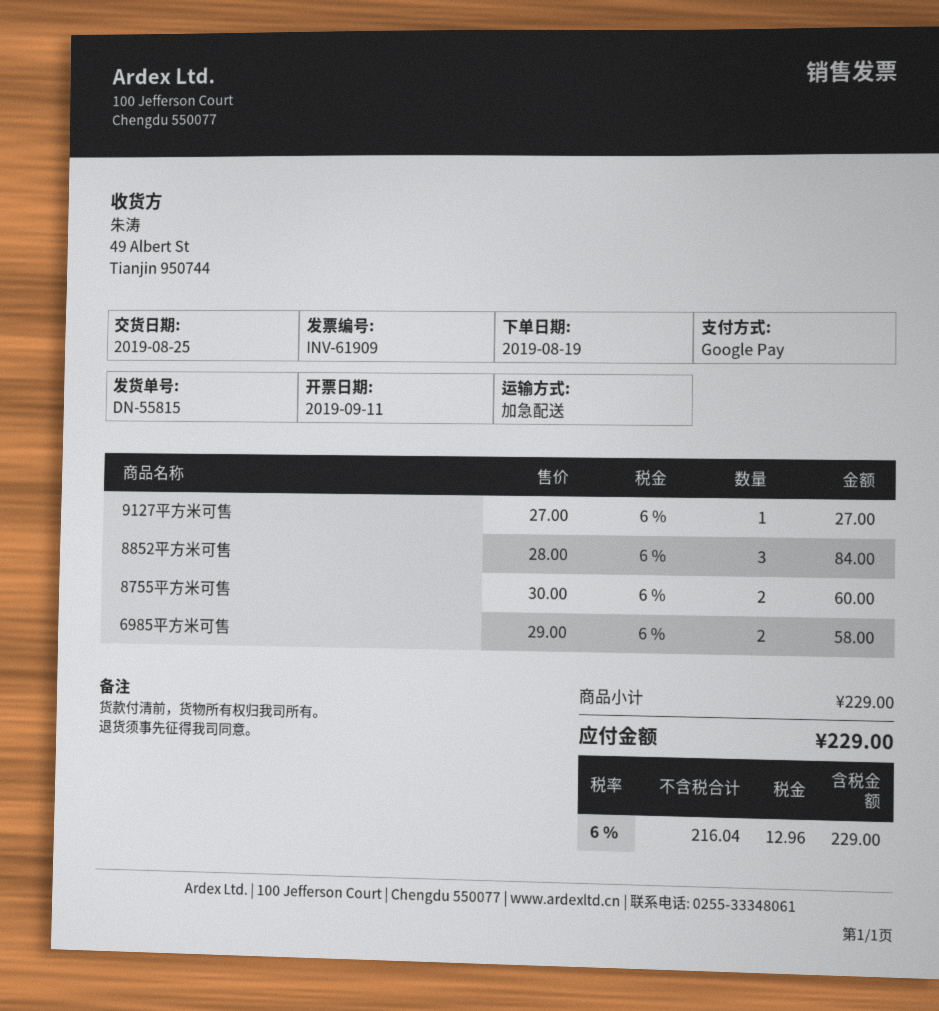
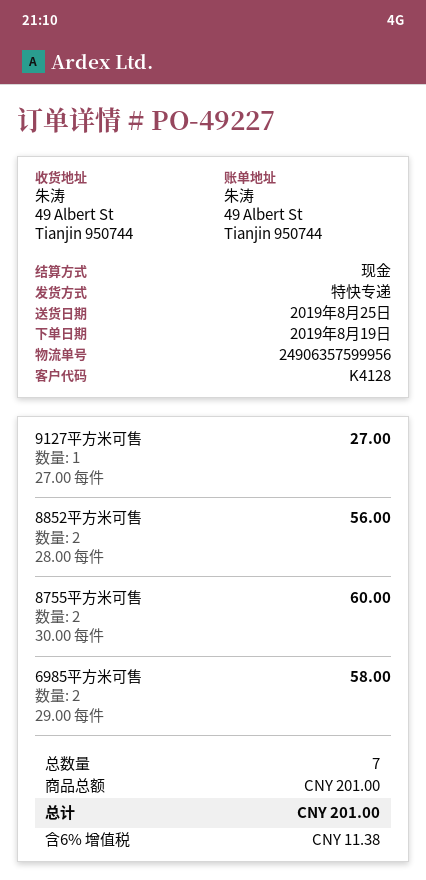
payment method: Google Pay -> cash
8852平方米可售: 3 x 28.00 = 84.00 -> 2 x 28.00 = 56.00
subtotal: 229.00 -> 201.00
tax: 6% = 12.96 -> 6% = 11.38
total: 229.00 -> 201.00

